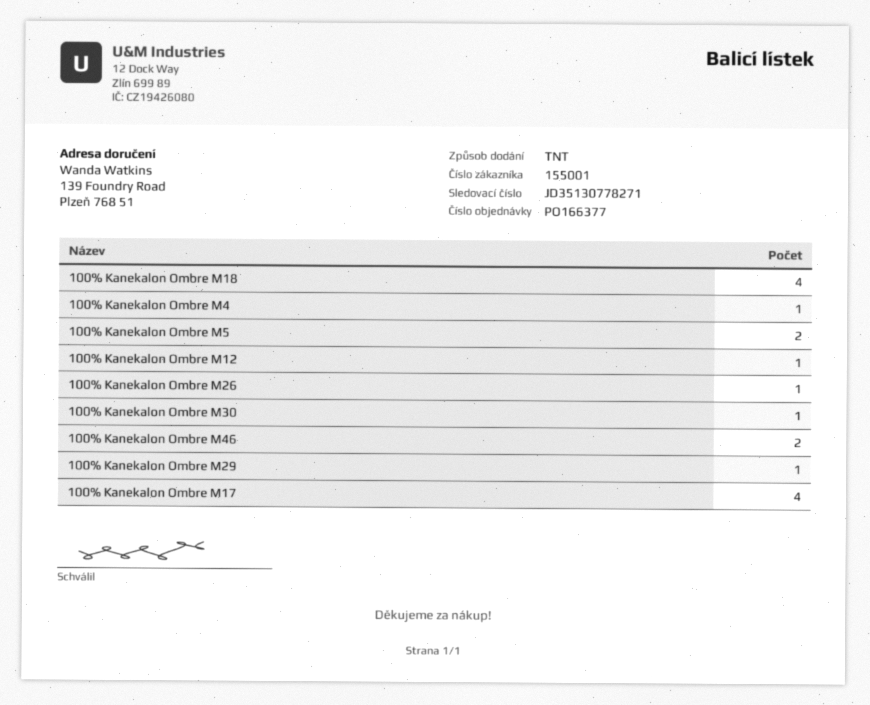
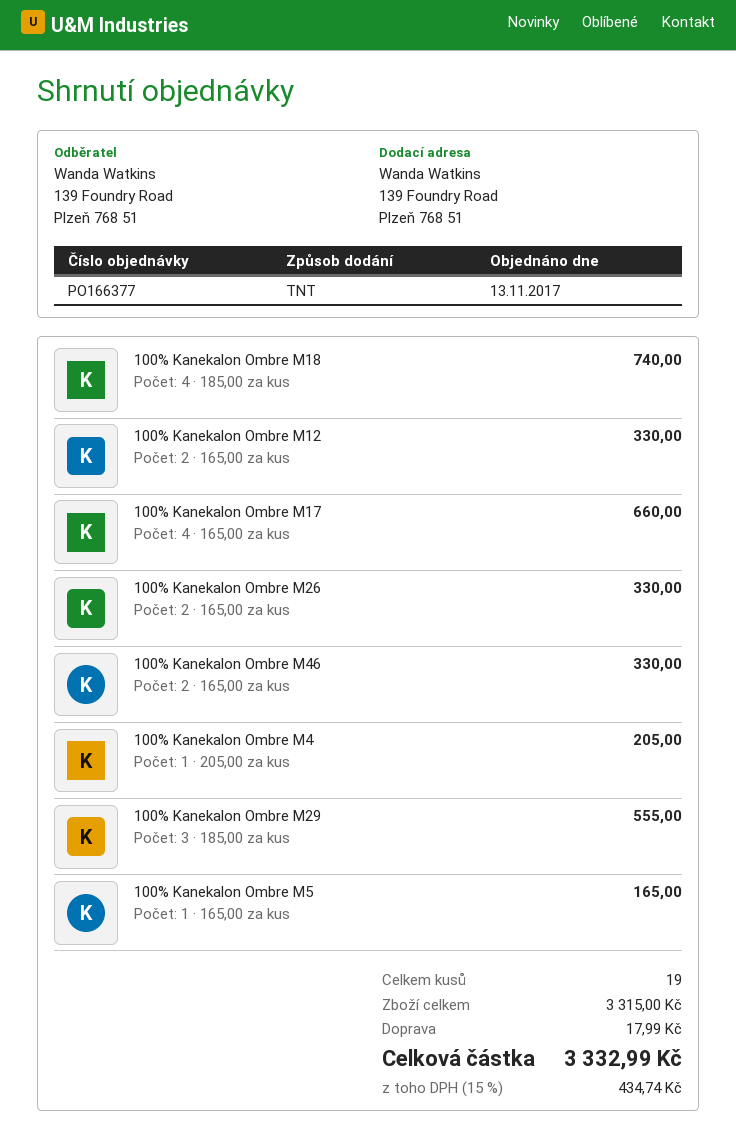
100% Kanekalon Ombre M5: 2 -> 1
100% Kanekalon Ombre M12: 1 -> 2
100% Kanekalon Ombre M26: 1 -> 2
100% Kanekalon Ombre M30: 1 -> none
100% Kanekalon Ombre M29: 1 -> 3

